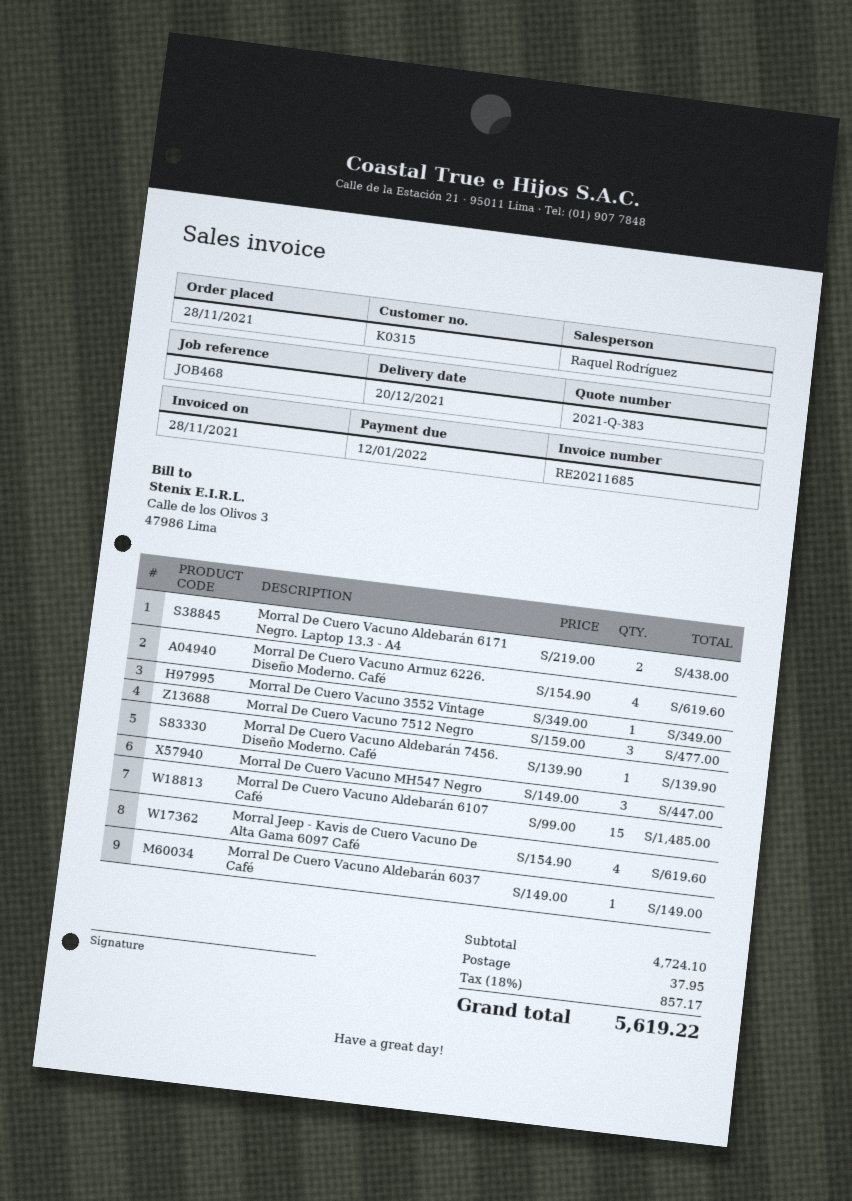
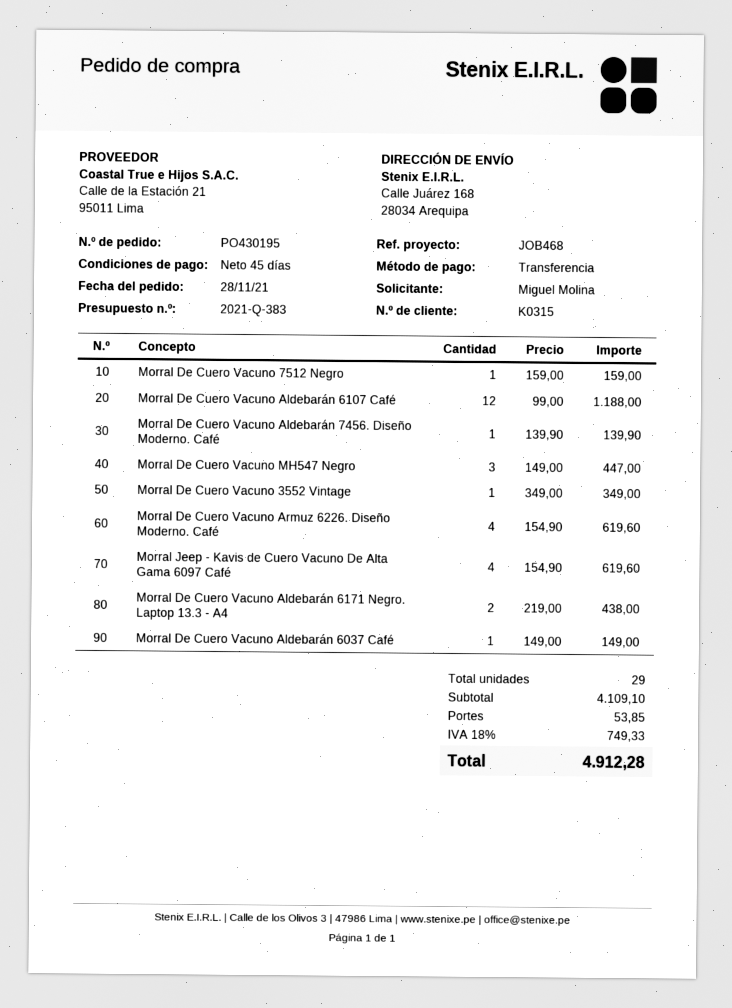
Morral De Cuero Vacuno 7512 Negro: 3 x 159.00 = 477.00 -> 1 x 159.00 = 159.00
Morral De Cuero Vacuno Aldebarán 6107 Café: 15 x 99.00 = 1485.00 -> 12 x 99.00 = 1188.00
subtotal: 4724.10 -> 4109.10
shipping: 37.95 -> 53.85
tax: 18% = 857.17 -> 18% = 749.33
total: 5619.22 -> 4912.28

